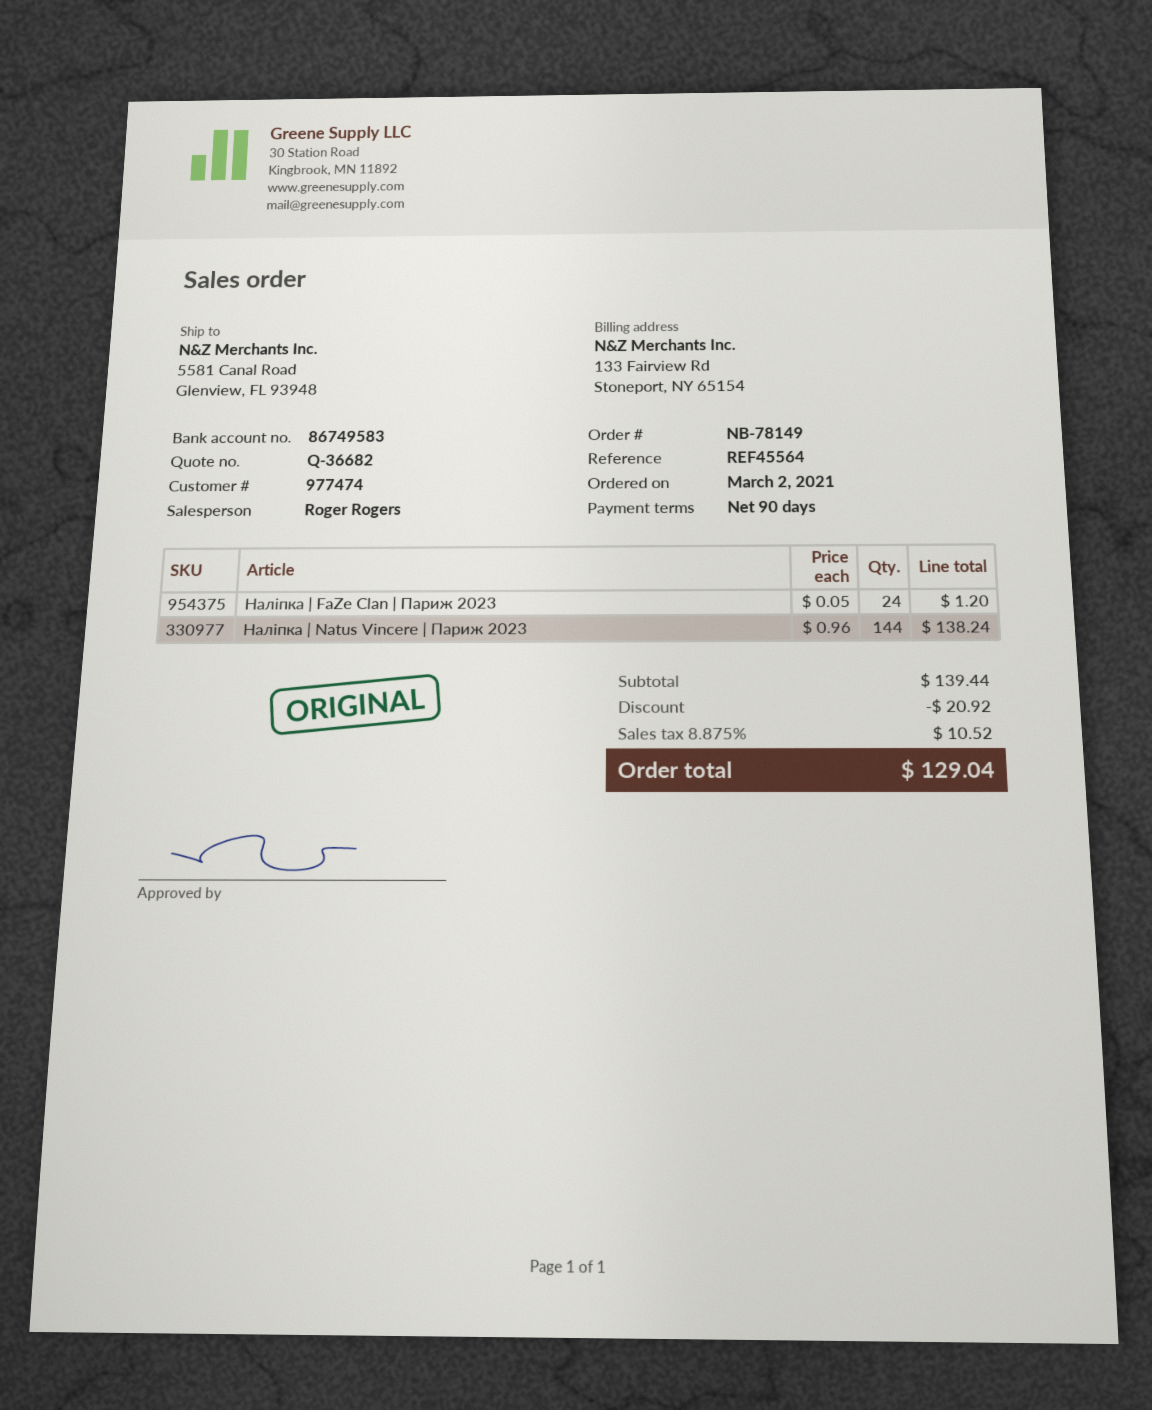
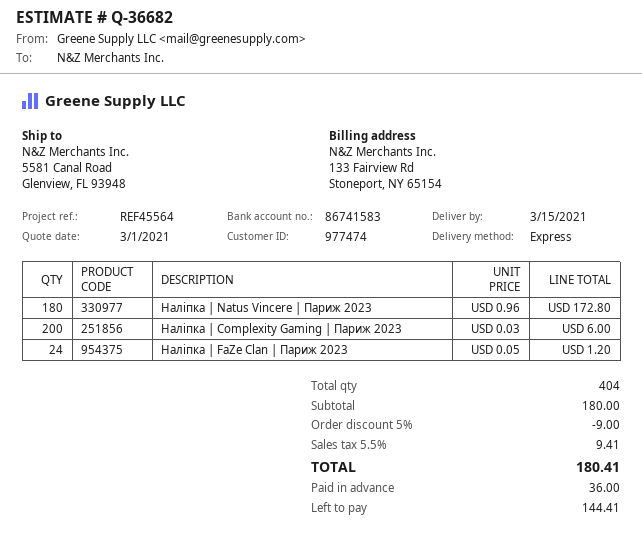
bank account: 86749583 -> 86741583
Наліпка | Natus Vincere | Париж 2023: 144 x 0.96 = 138.24 -> 180 x 0.96 = 172.80
Наліпка | Complexity Gaming | Париж 2023: none -> 200 x 0.03 = 6.00
subtotal: 139.44 -> 180.00
discount: 20.92 -> 9.00
tax: 8.875% = 10.52 -> 5.5% = 9.41
total: 129.04 -> 180.41

